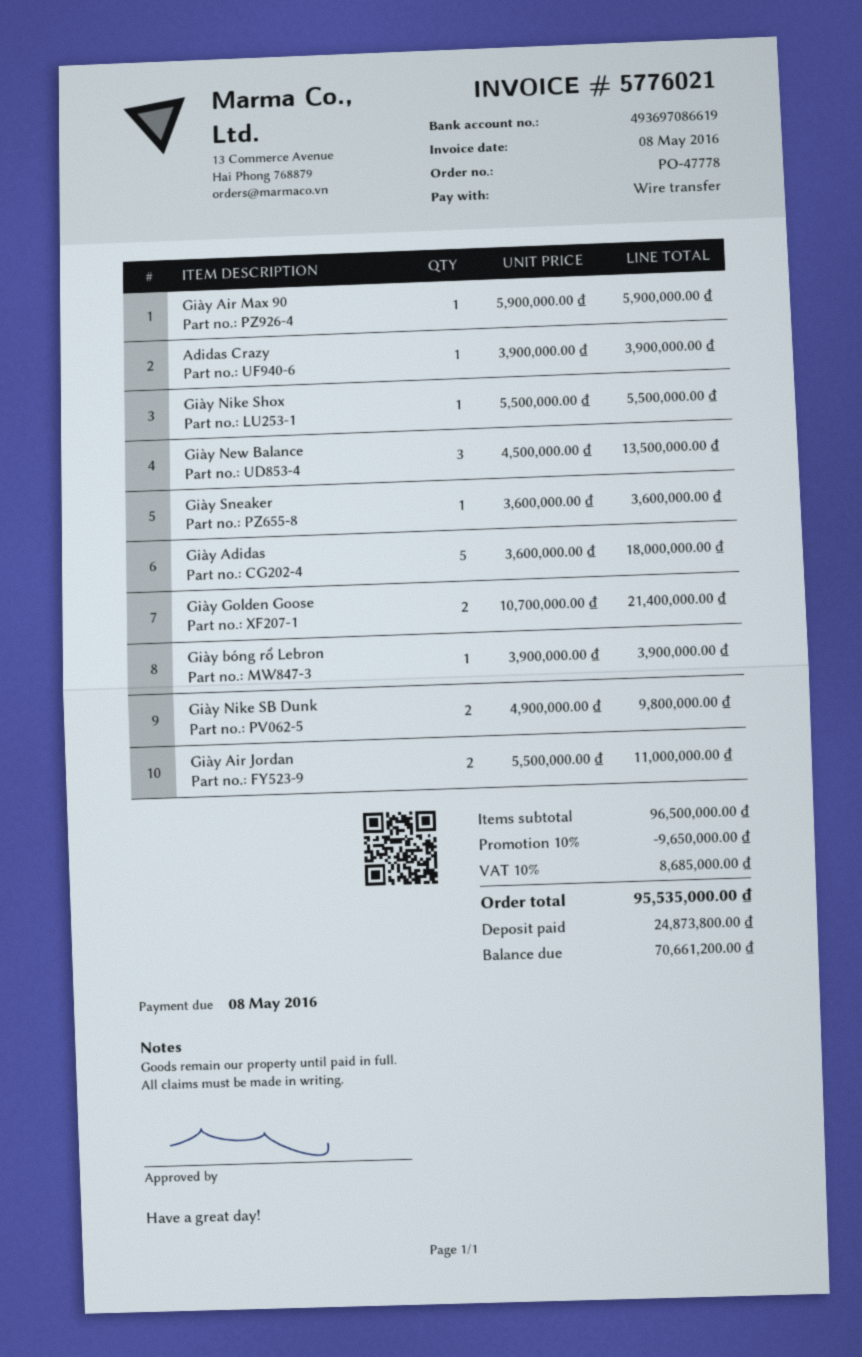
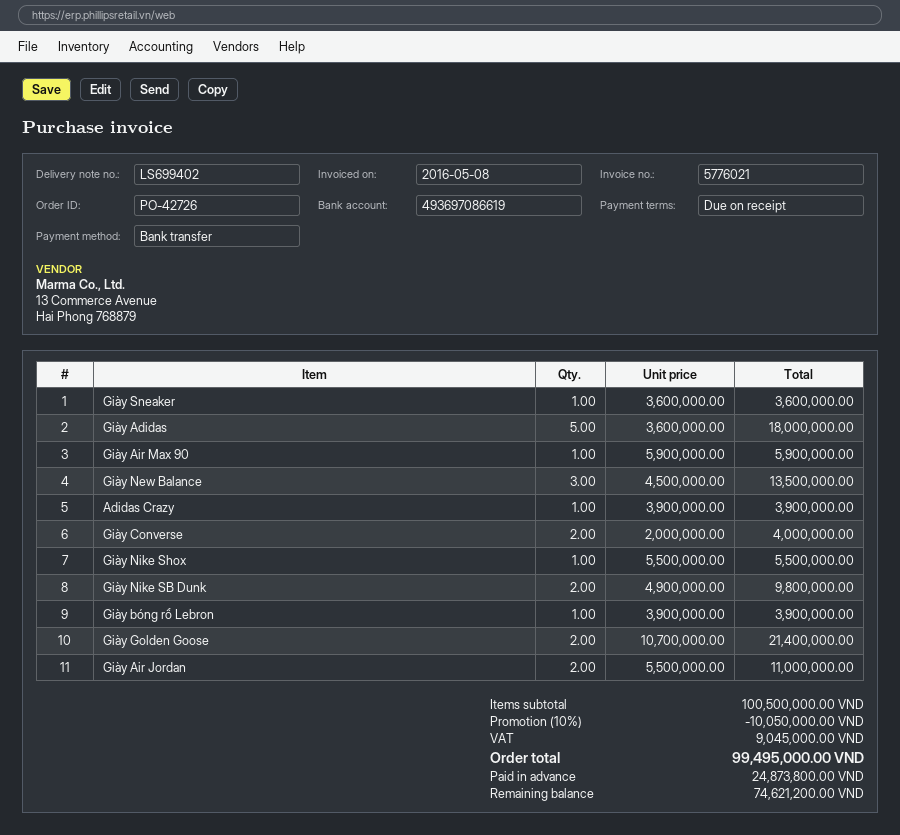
order number: PO-47778 -> PO-42726
Giày Converse: none -> 2 x 2000000.00 = 4000000.00
subtotal: 96500000.00 -> 100500000.00
discount: 10% = 9650000.00 -> 10% = 10050000.00
tax: 8685000.00 -> 9045000.00
total: 95535000.00 -> 99495000.00
balance: 70661200.00 -> 74621200.00

